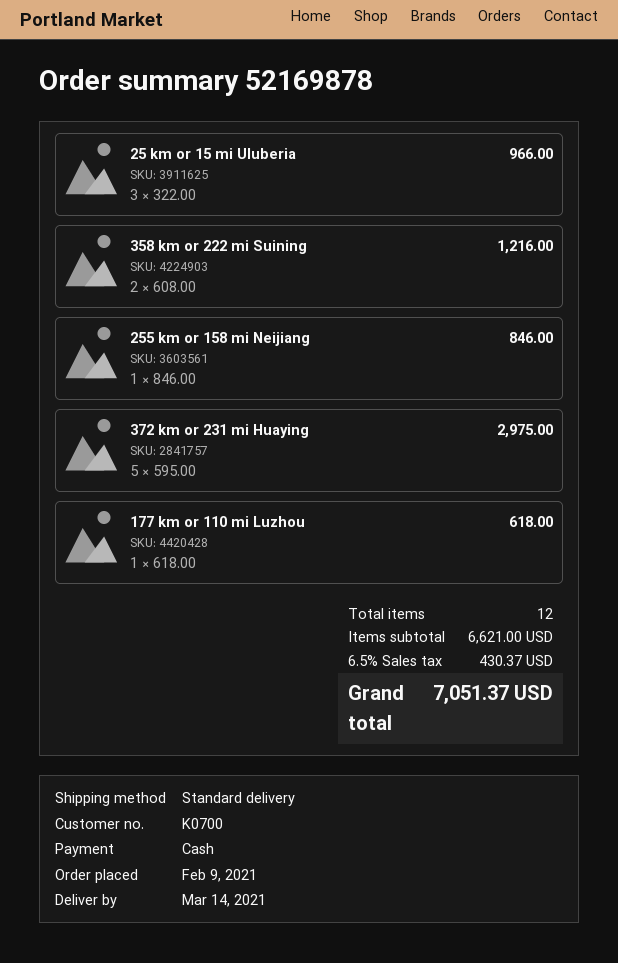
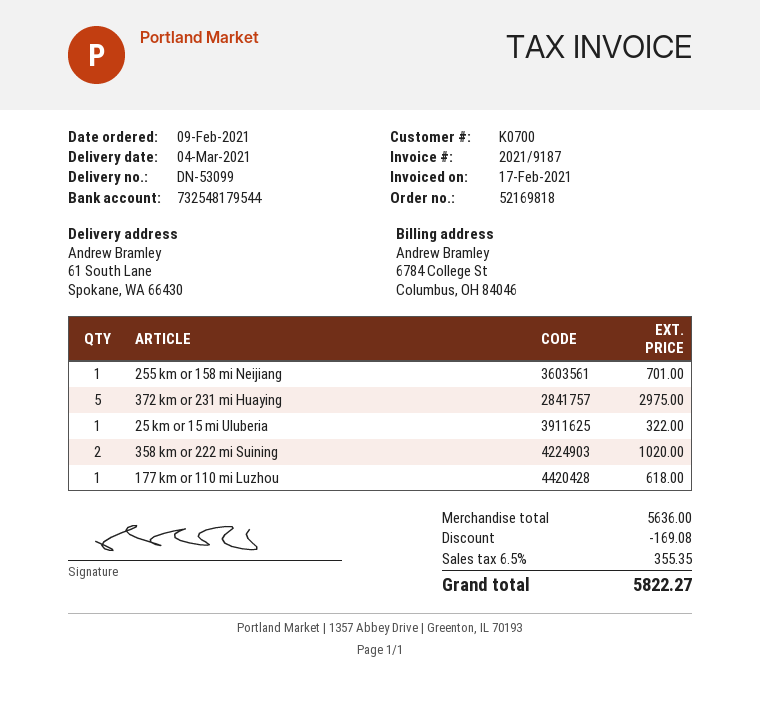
order number: 52169878 -> 52169818
delivery date: 2021-03-14 -> 2021-03-04
25 km or 15 mi Uluberia: 3 for 966.00 -> 1 for 322.00
358 km or 222 mi Suining: 2 for 1216.00 -> 2 for 1020.00
255 km or 158 mi Neijiang: 1 for 846.00 -> 1 for 701.00
subtotal: 6621.00 -> 5636.00
discount: none -> 169.08
tax: 6.5% = 430.37 -> 6.5% = 355.35
total: 7051.37 -> 5822.27

